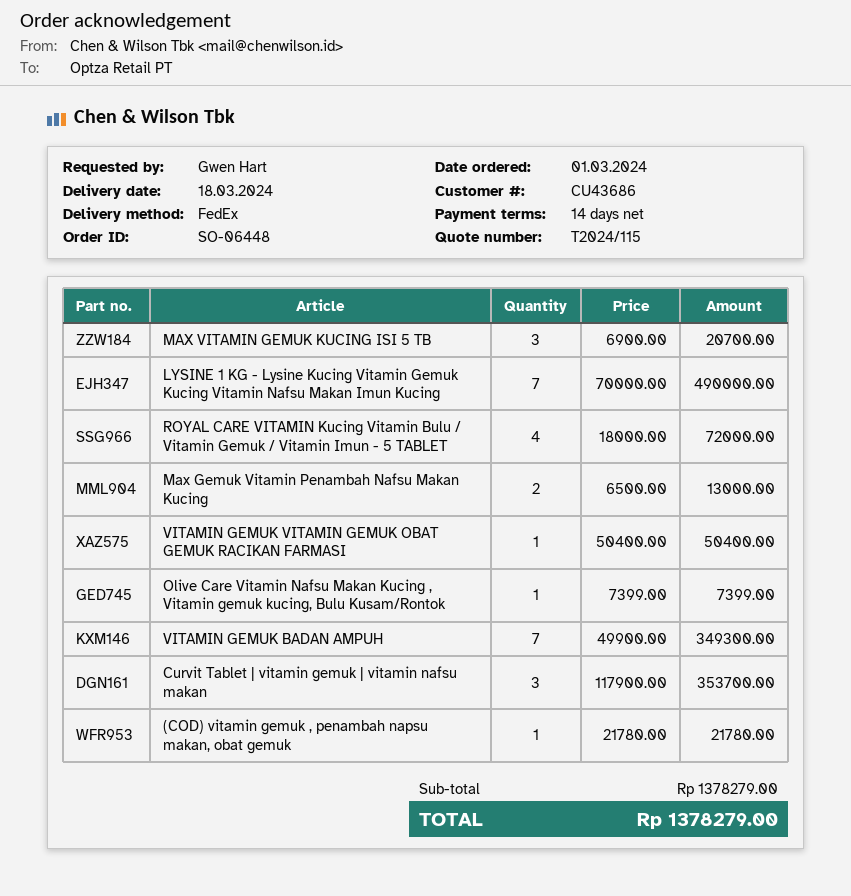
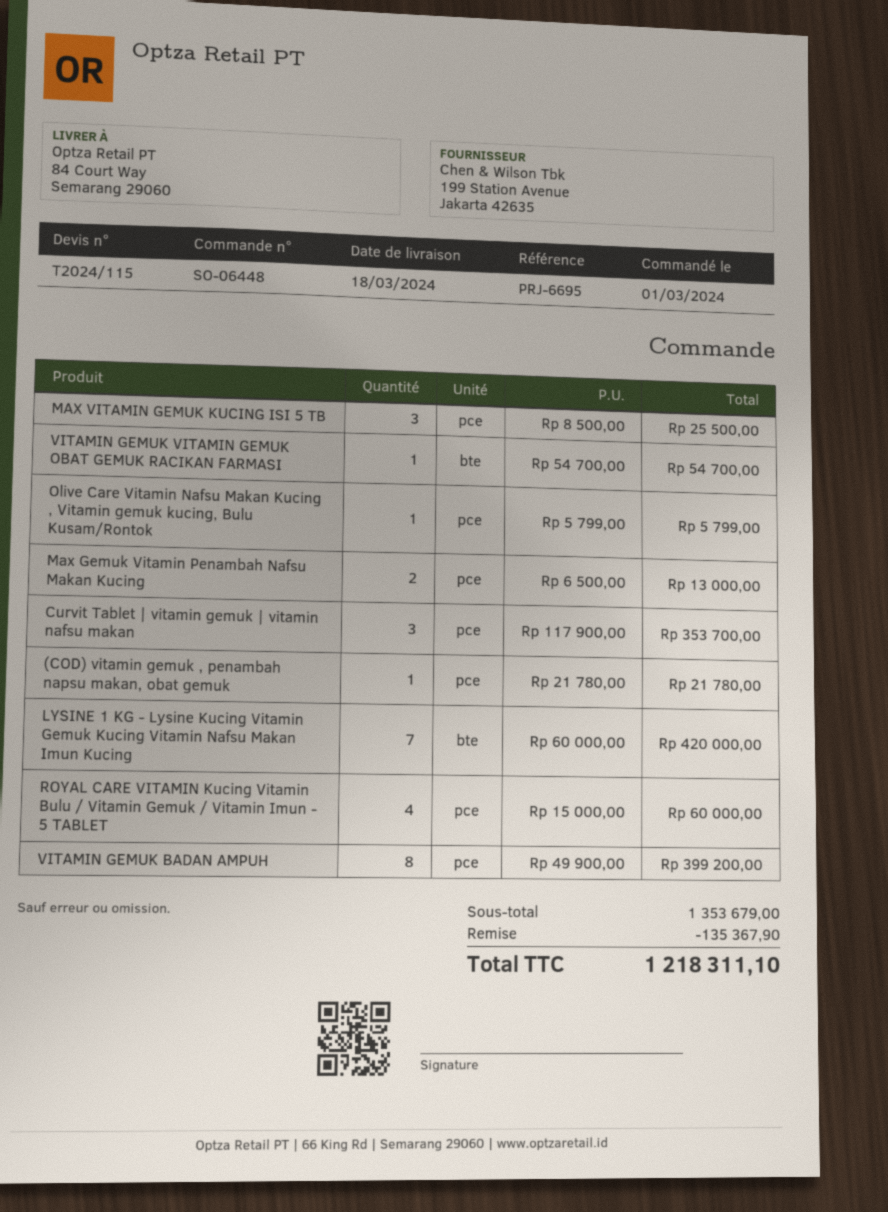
MAX VITAMIN GEMUK KUCING ISI 5 TB: 3 x 6900.00 = 20700.00 -> 3 x 8500.00 = 25500.00
LYSINE 1 KG - Lysine Kucing Vitamin Gemuk Kucing Vitamin Nafsu Makan Imun Kucing: 7 x 70000.00 = 490000.00 -> 7 x 60000.00 = 420000.00
ROYAL CARE VITAMIN Kucing Vitamin Bulu / Vitamin Gemuk / Vitamin Imun - 5 TABLET: 4 x 18000.00 = 72000.00 -> 4 x 15000.00 = 60000.00
VITAMIN GEMUK VITAMIN GEMUK OBAT GEMUK RACIKAN FARMASI: 1 x 50400.00 = 50400.00 -> 1 x 54700.00 = 54700.00
Olive Care Vitamin Nafsu Makan Kucing , Vitamin gemuk kucing, Bulu Kusam/Rontok: 1 x 7399.00 = 7399.00 -> 1 x 5799.00 = 5799.00
VITAMIN GEMUK BADAN AMPUH: 7 x 49900.00 = 349300.00 -> 8 x 49900.00 = 399200.00
subtotal: 1378279.00 -> 1353679.00
discount: none -> 135367.90
total: 1378279.00 -> 1218311.10

